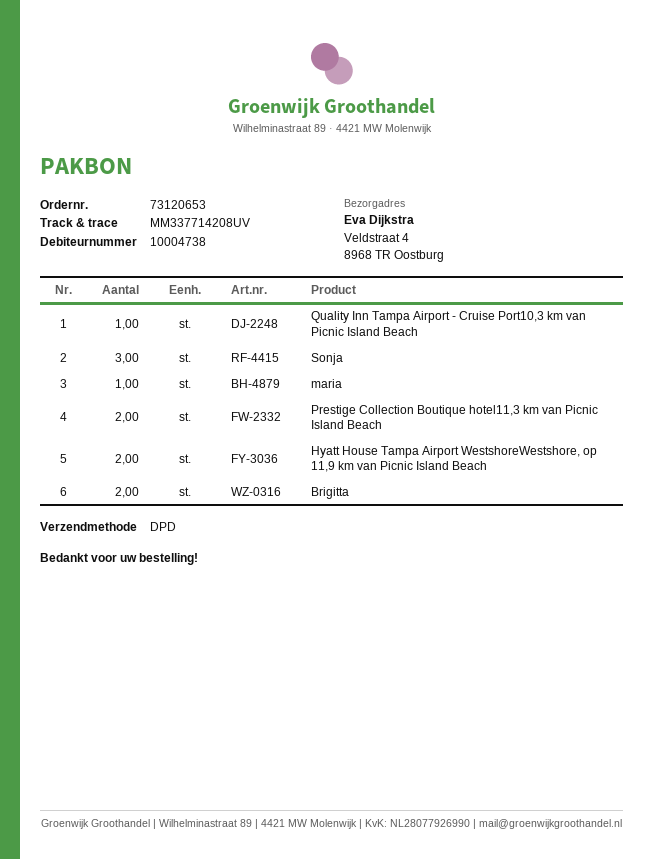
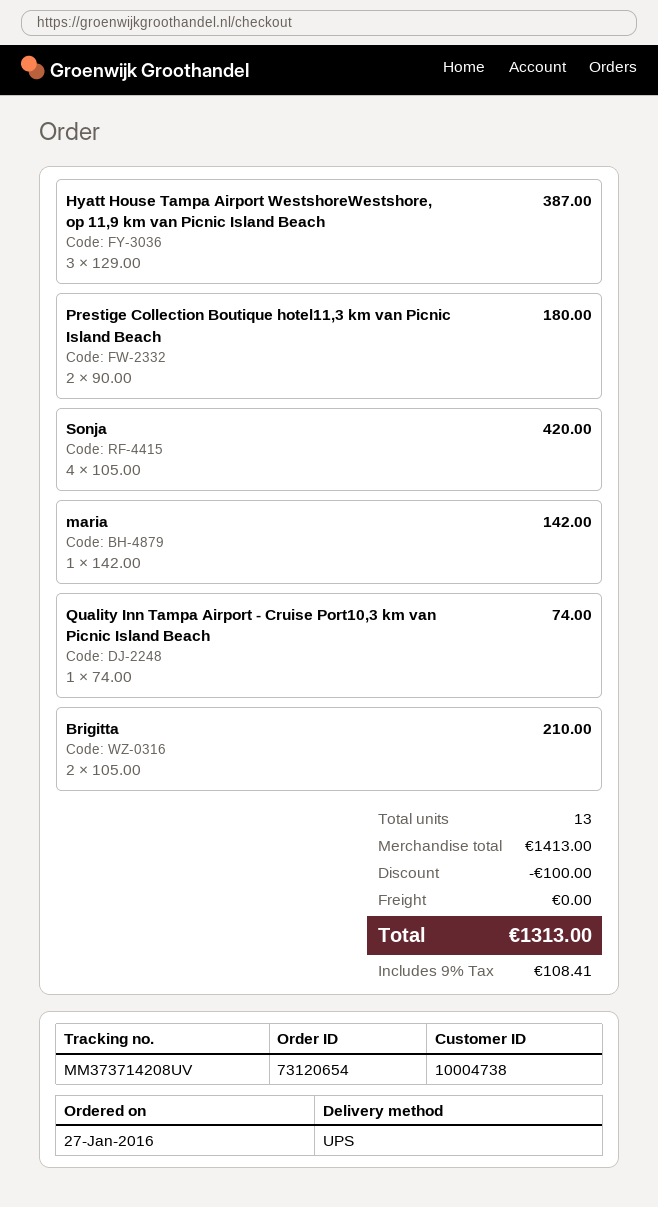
order number: 73120653 -> 73120654
shipping method: DPD -> UPS
tracking number: MM337714208UV -> MM373714208UV
Sonja: 3 -> 4
Hyatt House Tampa Airport WestshoreWestshore, op 11,9 km van Picnic Island Beach: 2 -> 3

